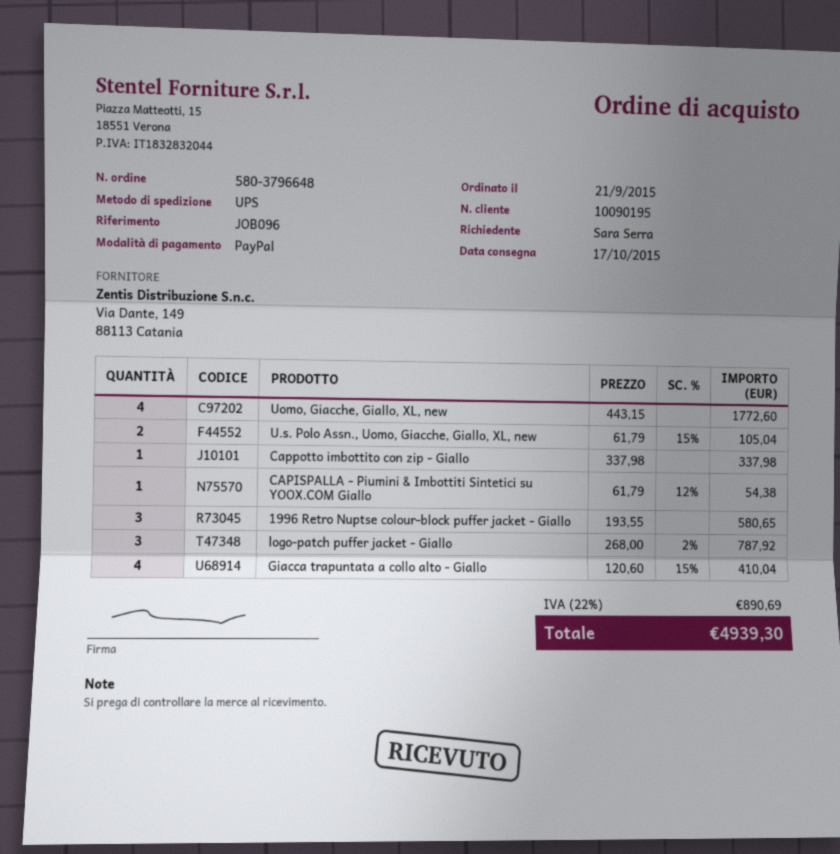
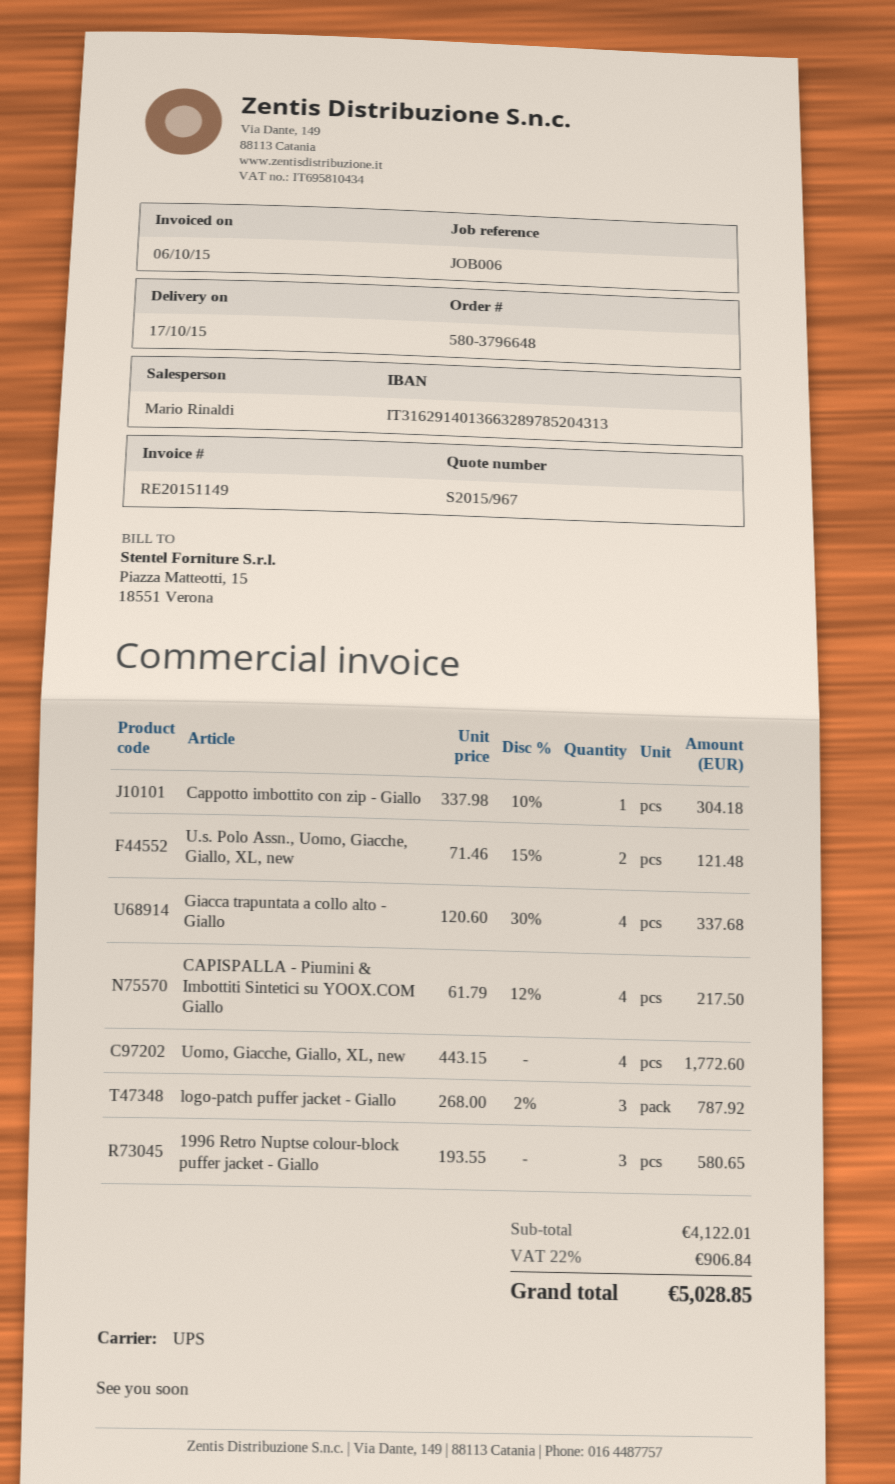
reference: JOB096 -> JOB006
U.s. Polo Assn., Uomo, Giacche, Giallo, XL, new: 2 x 61.79 - 15% = 105.04 -> 2 x 71.46 - 15% = 121.48
Cappotto imbottito con zip - Giallo: 1 x 337.98 = 337.98 -> 1 x 337.98 - 10% = 304.18
CAPISPALLA - Piumini & Imbottiti Sintetici su YOOX.COM Giallo: 1 x 61.79 - 12% = 54.38 -> 4 x 61.79 - 12% = 217.50
Giacca trapuntata a collo alto - Giallo: 4 x 120.60 - 15% = 410.04 -> 4 x 120.60 - 30% = 337.68
tax: 22% = 890.69 -> 22% = 906.84
total: 4939.30 -> 5028.85

